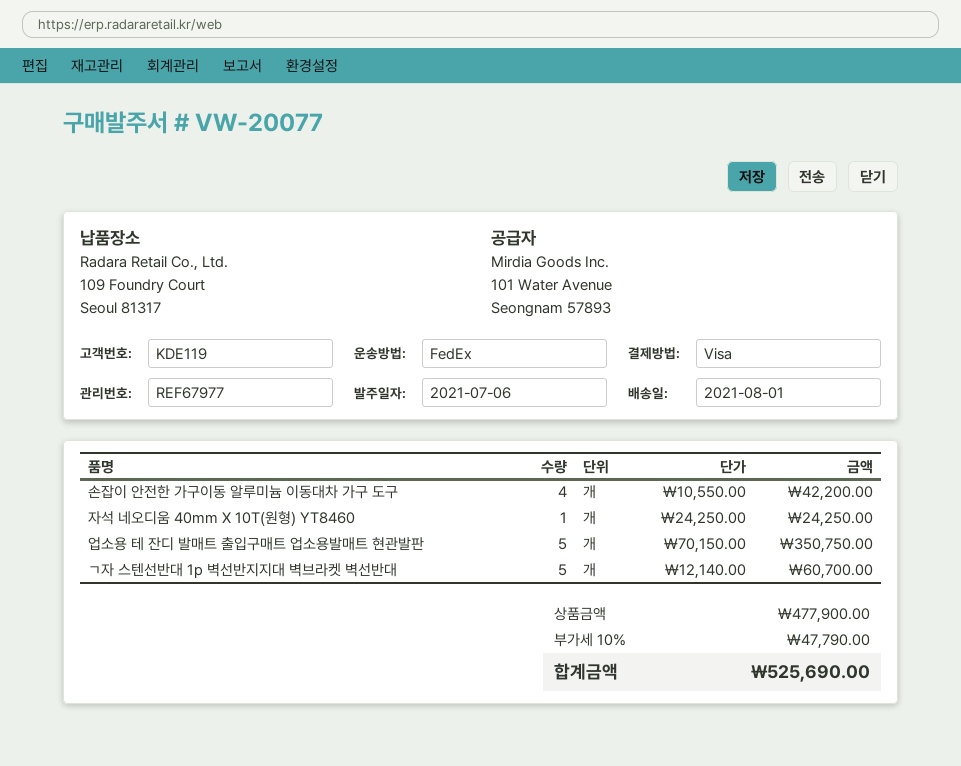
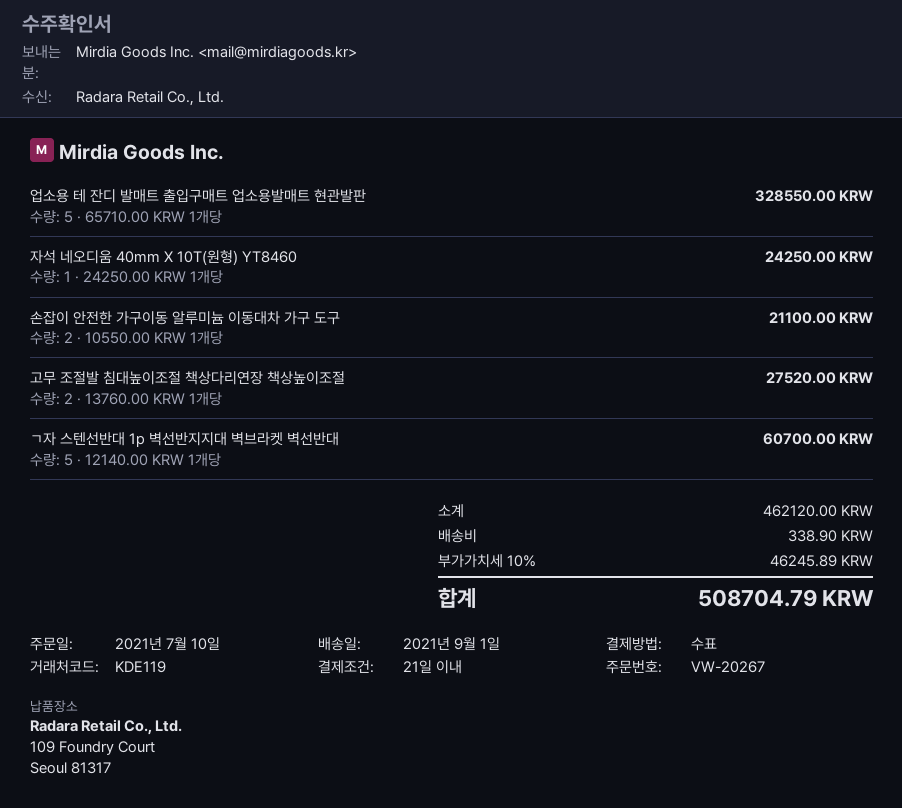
order number: VW-20077 -> VW-20267
order date: 2021-07-06 -> 2021-07-10
delivery date: 2021-08-01 -> 2021-09-01
payment method: Visa -> cheque
손잡이 안전한 가구이동 알루미늄 이동대차 가구 도구: 4 x 10550.00 = 42200.00 -> 2 x 10550.00 = 21100.00
업소용 테 잔디 발매트 출입구매트 업소용발매트 현관발판: 5 x 70150.00 = 350750.00 -> 5 x 65710.00 = 328550.00
고무 조절발 침대높이조절 책상다리연장 책상높이조절: none -> 2 x 13760.00 = 27520.00
subtotal: 477900.00 -> 462120.00
shipping: none -> 338.90
tax: 10% = 47790.00 -> 10% = 46245.89
total: 525690.00 -> 508704.79

